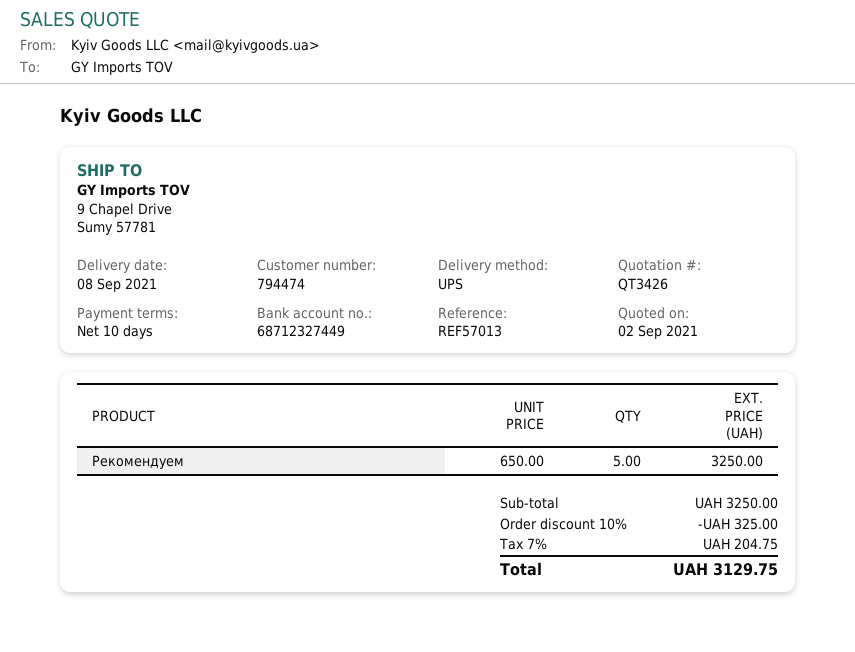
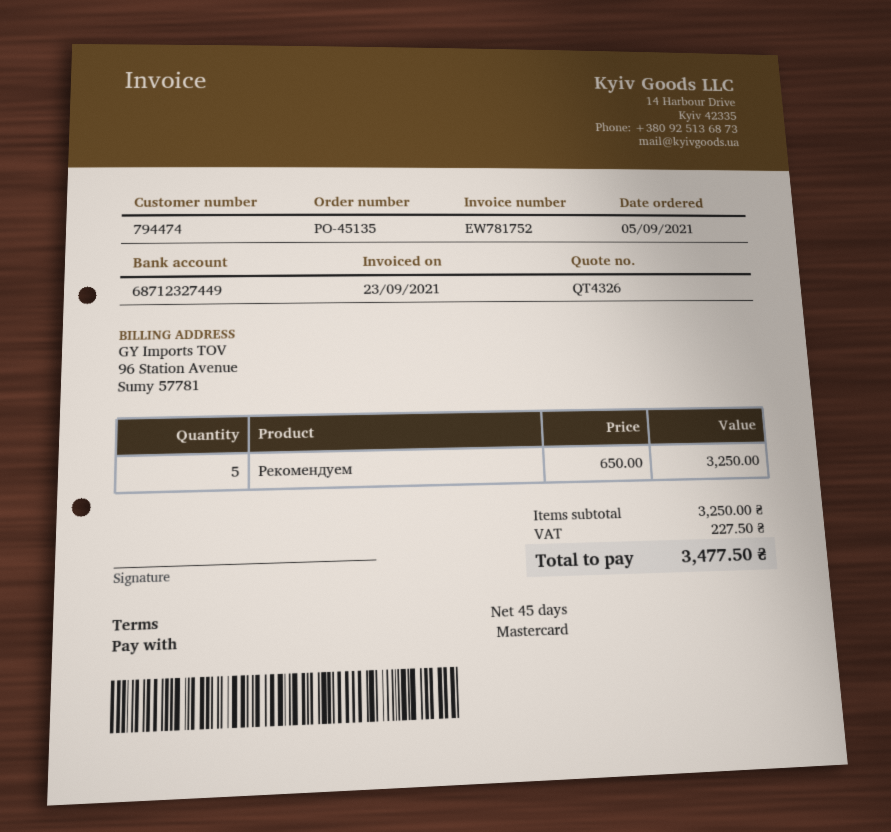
quote number: QT3426 -> QT4326
payment terms: 10 days -> 45 days
discount: 10% = 325.00 -> none
tax: 204.75 -> 227.50
total: 3129.75 -> 3477.50

